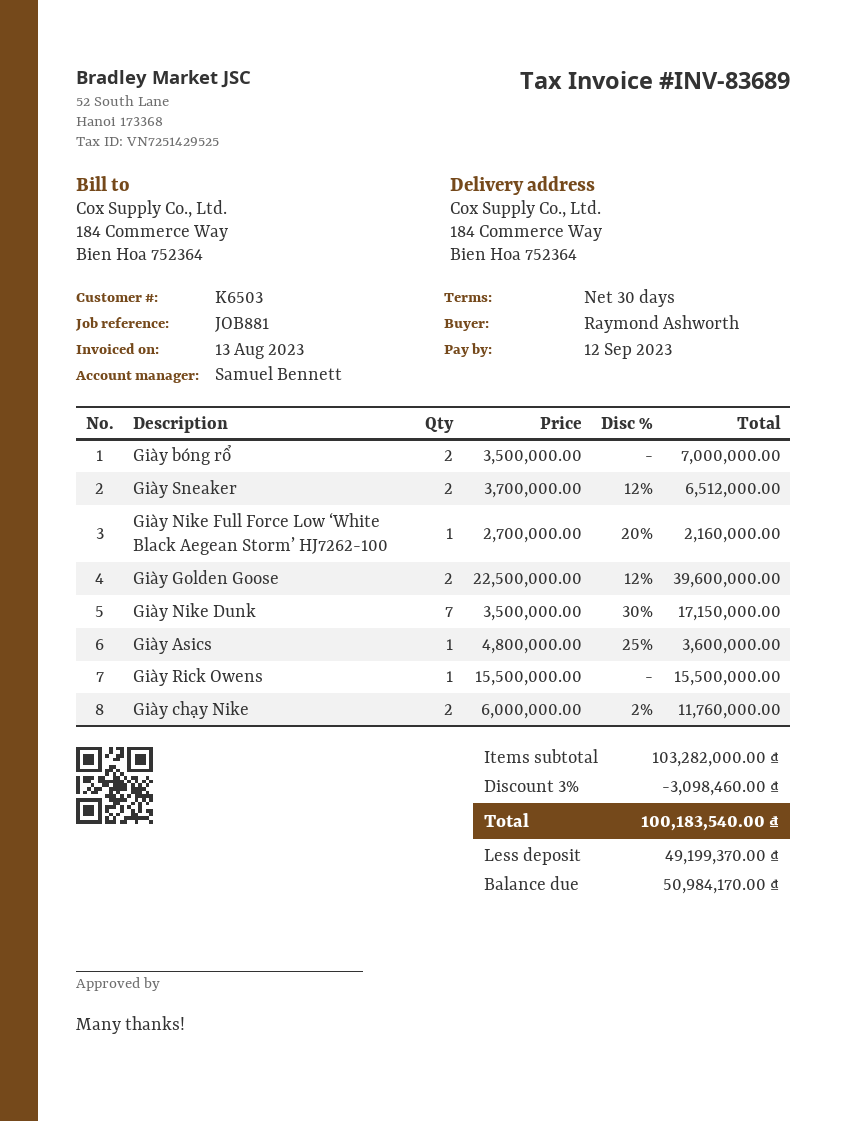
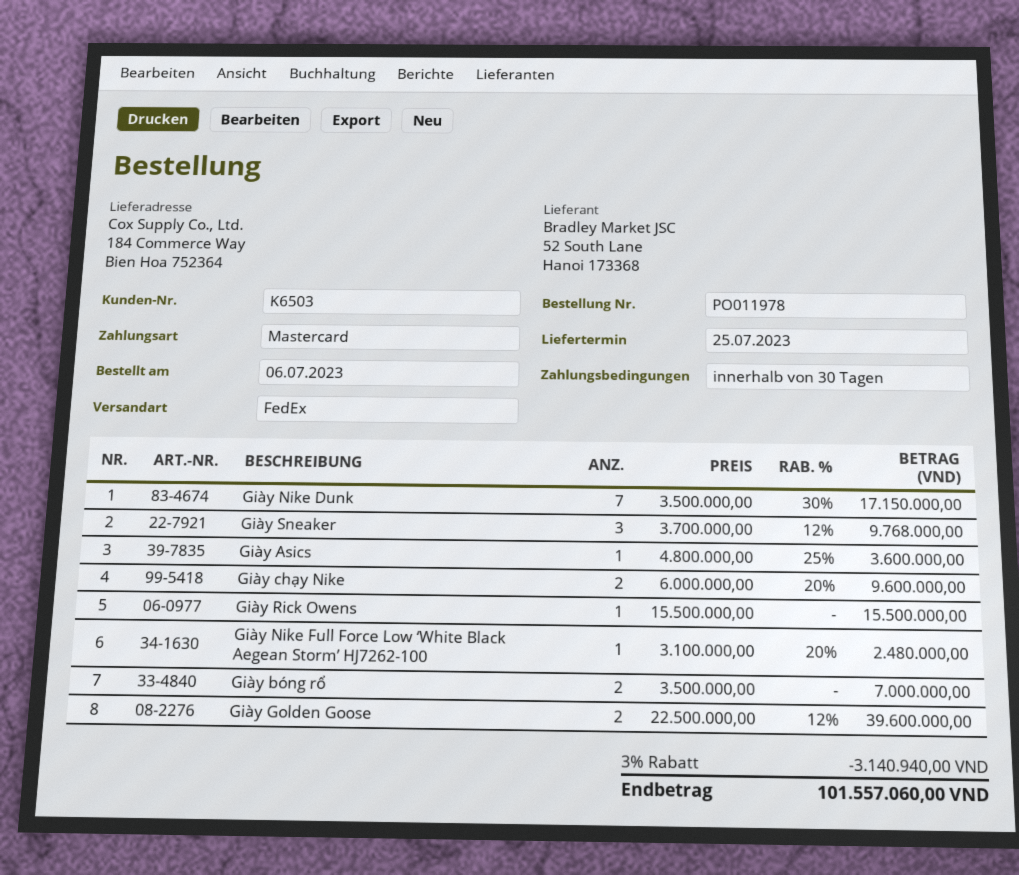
Giày Sneaker: 2 x 3700000.00 - 12% = 6512000.00 -> 3 x 3700000.00 - 12% = 9768000.00
Giày Nike Full Force Low ‘White Black Aegean Storm’ HJ7262-100: 1 x 2700000.00 - 20% = 2160000.00 -> 1 x 3100000.00 - 20% = 2480000.00
Giày chạy Nike: 2 x 6000000.00 - 2% = 11760000.00 -> 2 x 6000000.00 - 20% = 9600000.00
discount: 3% = 3098460.00 -> 3% = 3140940.00
total: 100183540.00 -> 101557060.00

